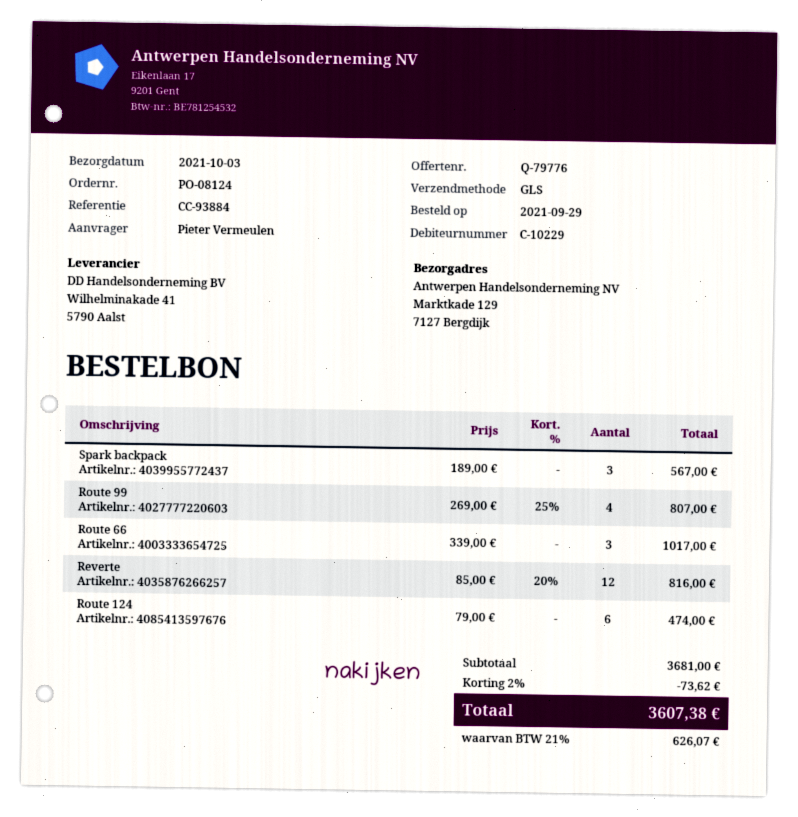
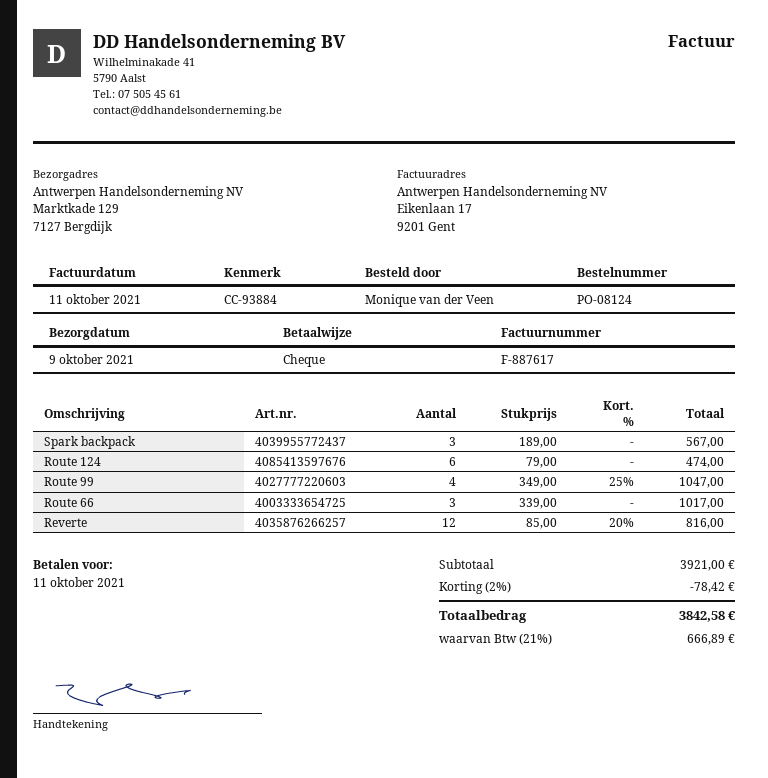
delivery date: 2021-10-03 -> 2021-10-09
ordered by: Pieter Vermeulen -> Monique van der Veen
Route 99: 4 x 269.00 - 25% = 807.00 -> 4 x 349.00 - 25% = 1047.00
subtotal: 3681.00 -> 3921.00
discount: 2% = 73.62 -> 2% = 78.42
tax: 21% = 626.07 -> 21% = 666.89
total: 3607.38 -> 3842.58

